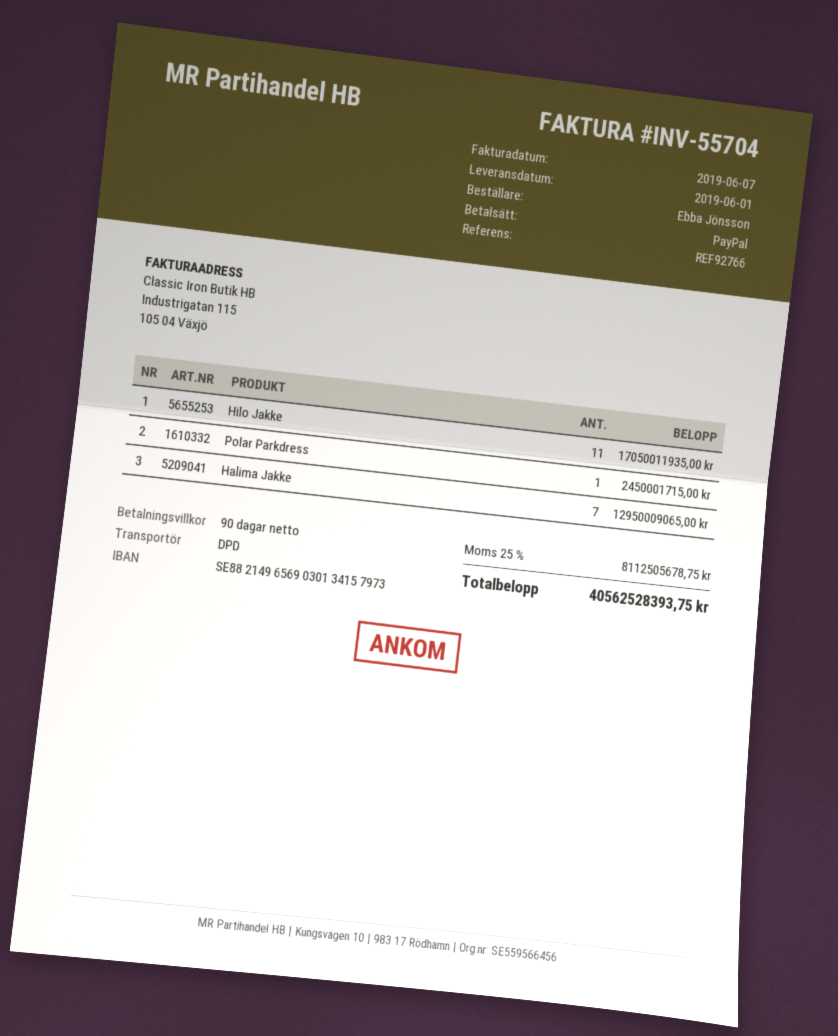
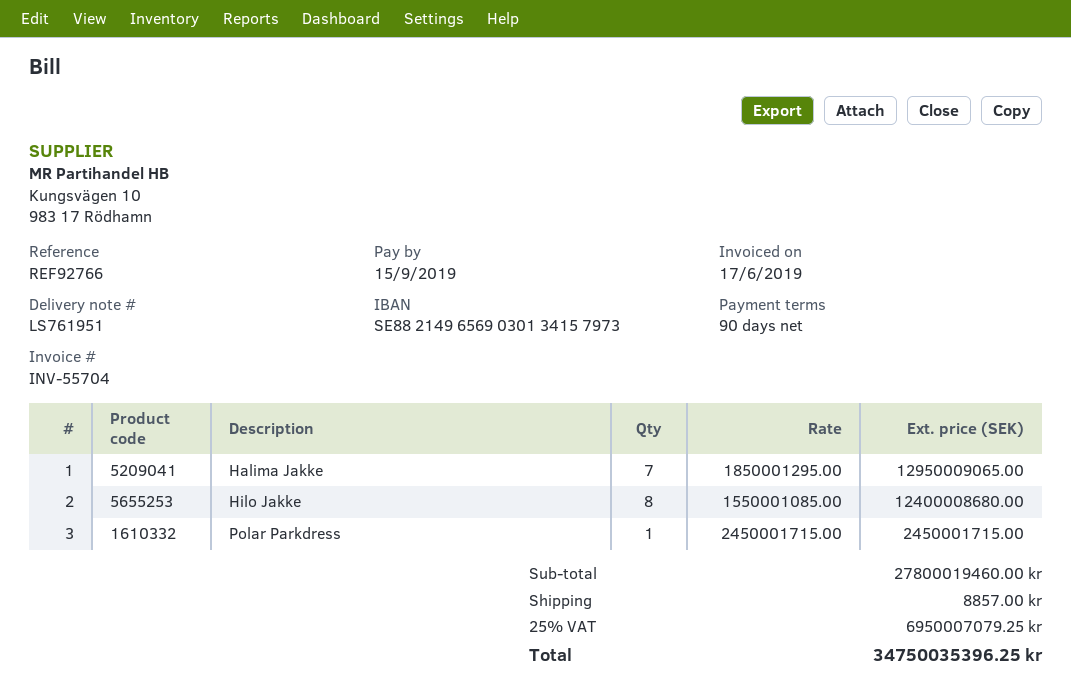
invoice date: 2019-06-07 -> 2019-06-17
Hilo Jakke: 11 for 17050011935.00 -> 8 for 12400008680.00
shipping: none -> 8857.00
tax: 25% = 8112505678.75 -> 25% = 6950007079.25
total: 40562528393.75 -> 34750035396.25

